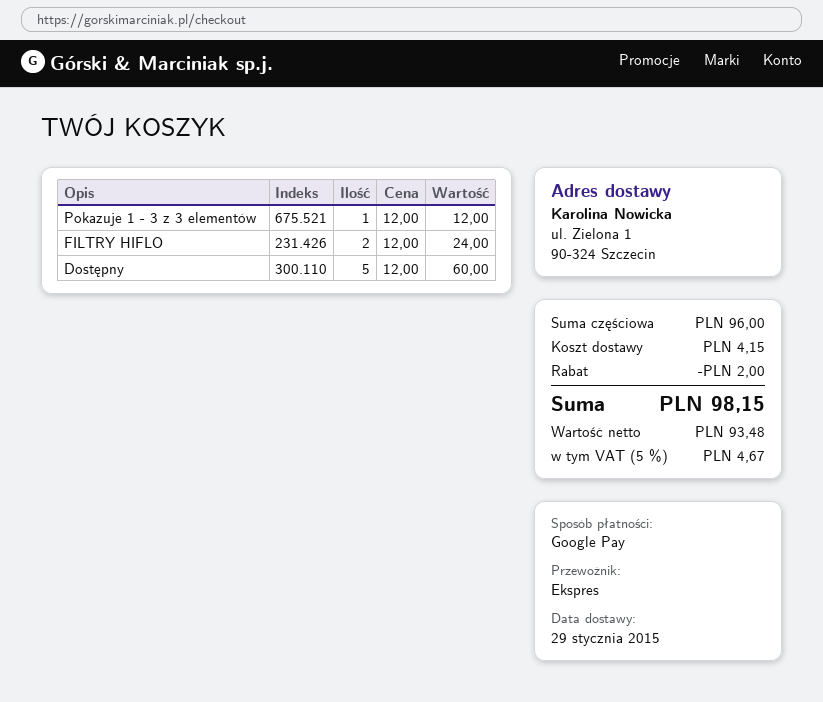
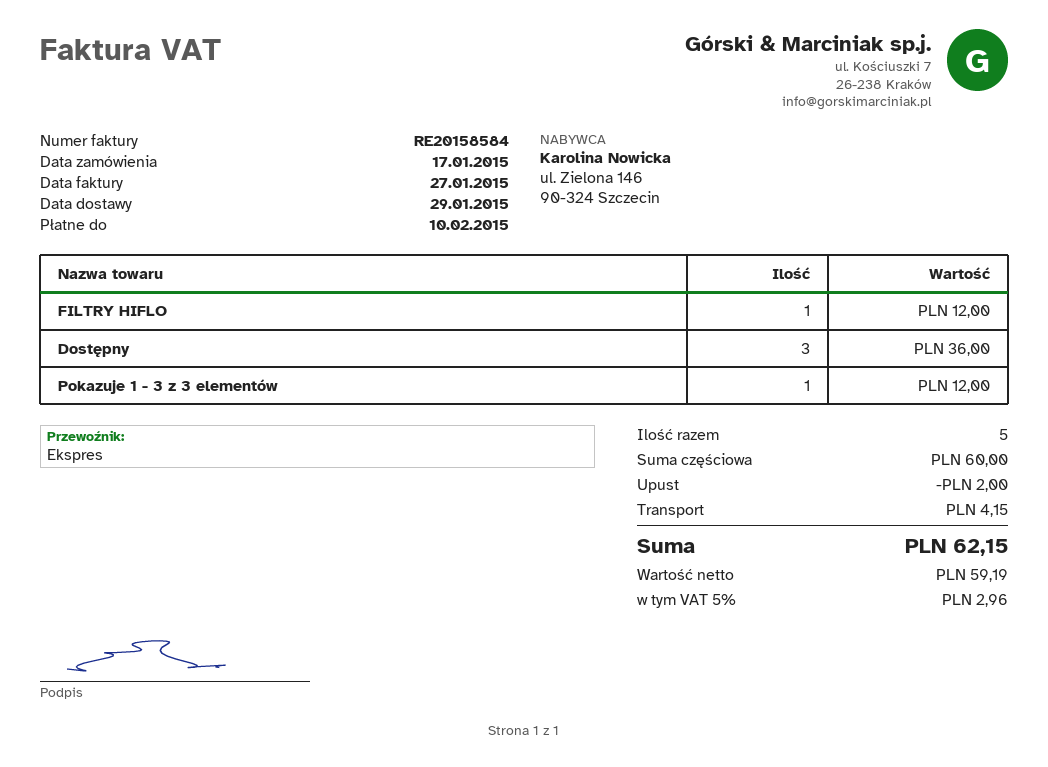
FILTRY HIFLO: 2 for 24.00 -> 1 for 12.00
Dostępny: 5 for 60.00 -> 3 for 36.00
subtotal: 96.00 -> 60.00
net: 93.48 -> 59.19
tax: 5% = 4.67 -> 5% = 2.96
total: 98.15 -> 62.15

